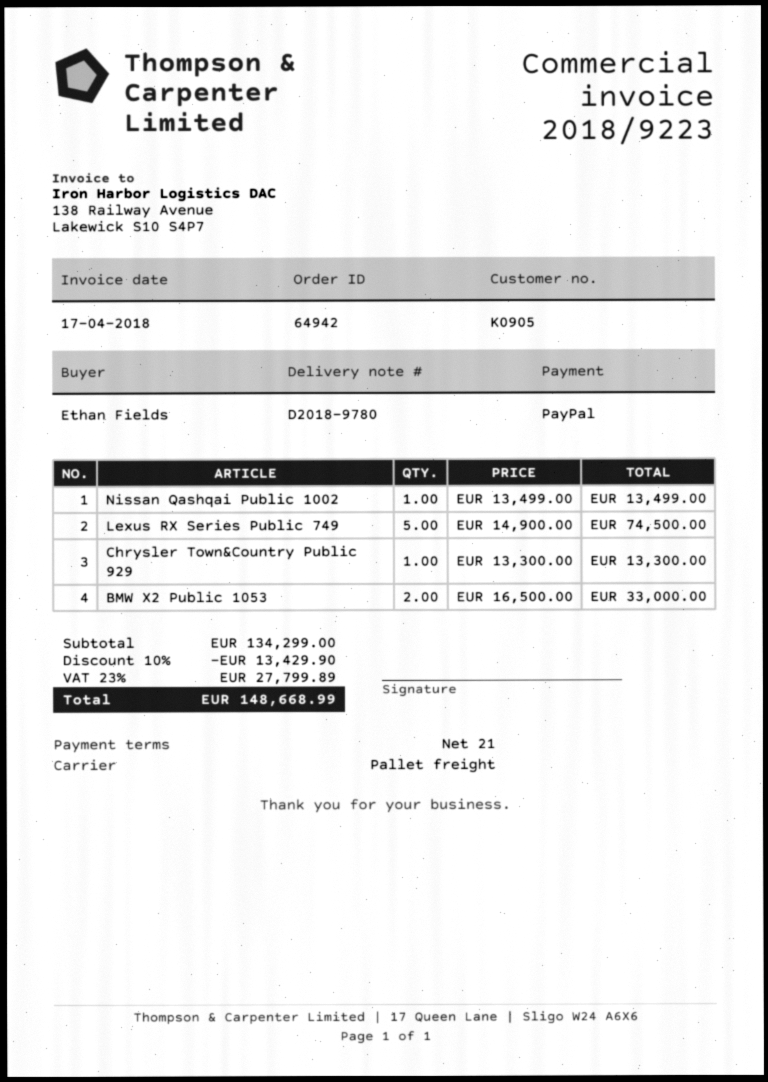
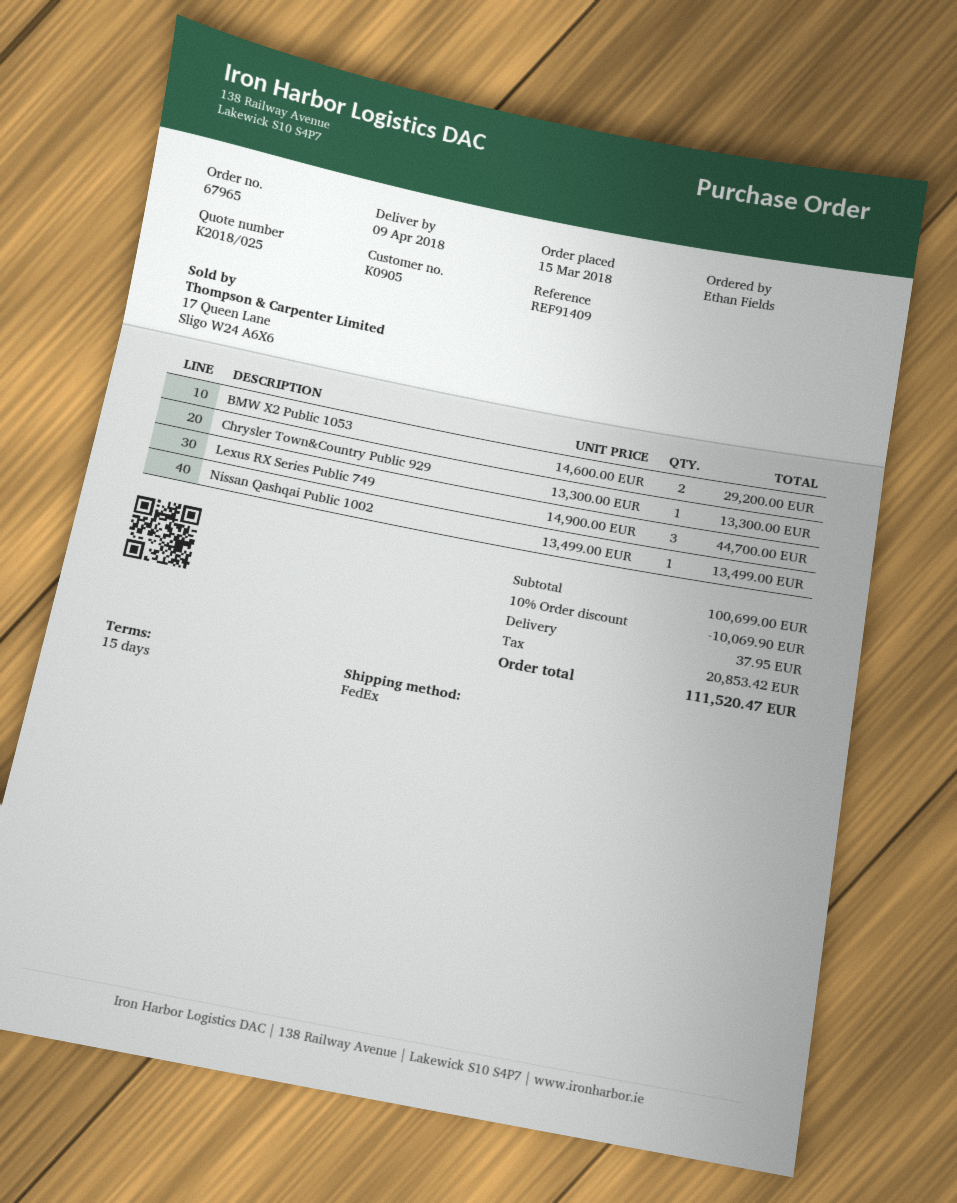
order number: 64942 -> 67965
payment terms: 21 days -> 15 days
shipping method: pallet freight -> FedEx
Lexus RX Series Public 749: 5 x 14900.00 = 74500.00 -> 3 x 14900.00 = 44700.00
BMW X2 Public 1053: 2 x 16500.00 = 33000.00 -> 2 x 14600.00 = 29200.00
subtotal: 134299.00 -> 100699.00
discount: 10% = 13429.90 -> 10% = 10069.90
shipping: none -> 37.95
tax: 27799.89 -> 20853.42
total: 148668.99 -> 111520.47

